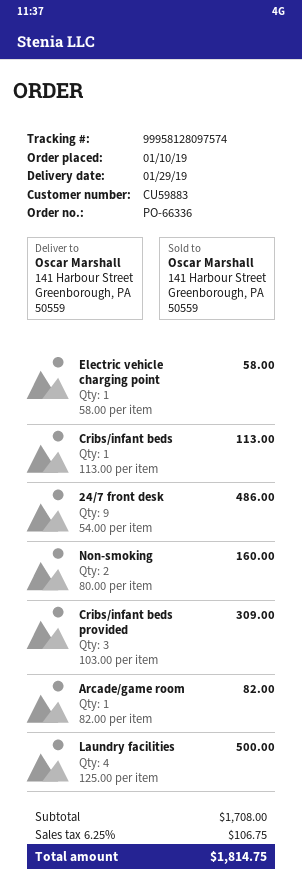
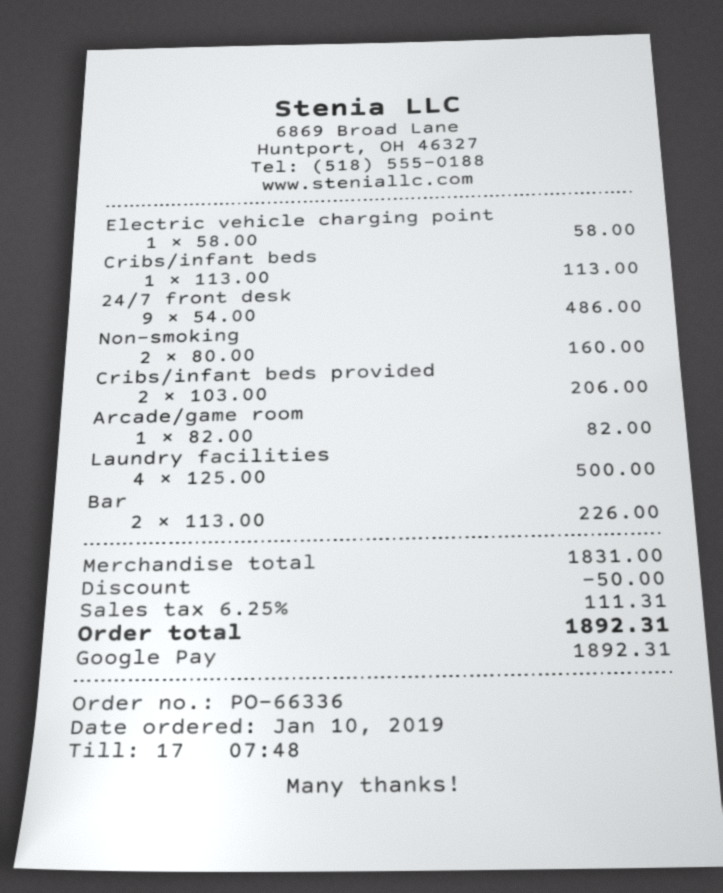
Cribs/infant beds provided: 3 x 103.00 = 309.00 -> 2 x 103.00 = 206.00
Bar: none -> 2 x 113.00 = 226.00
subtotal: 1708.00 -> 1831.00
discount: none -> 50.00
tax: 6.25% = 106.75 -> 6.25% = 111.31
total: 1814.75 -> 1892.31

